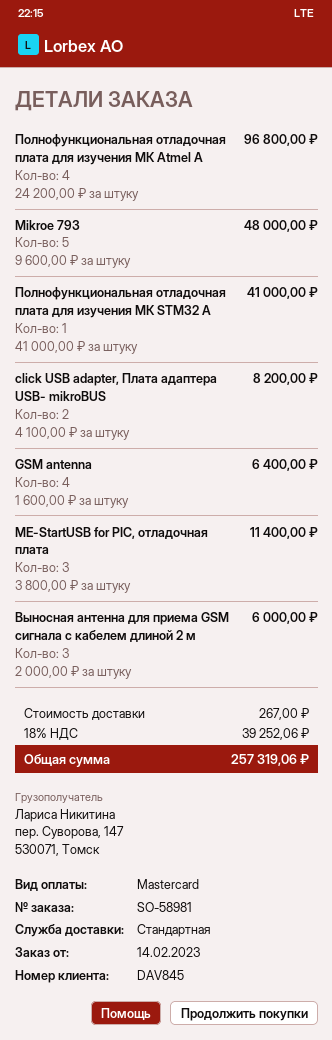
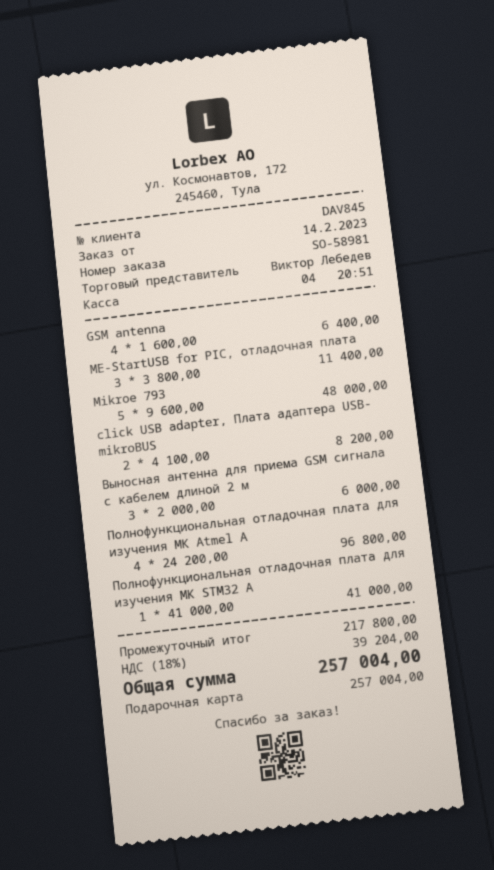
payment method: Mastercard -> gift card
shipping: 267.00 -> none
tax: 18% = 39252.06 -> 18% = 39204.00
total: 257319.06 -> 257004.00

